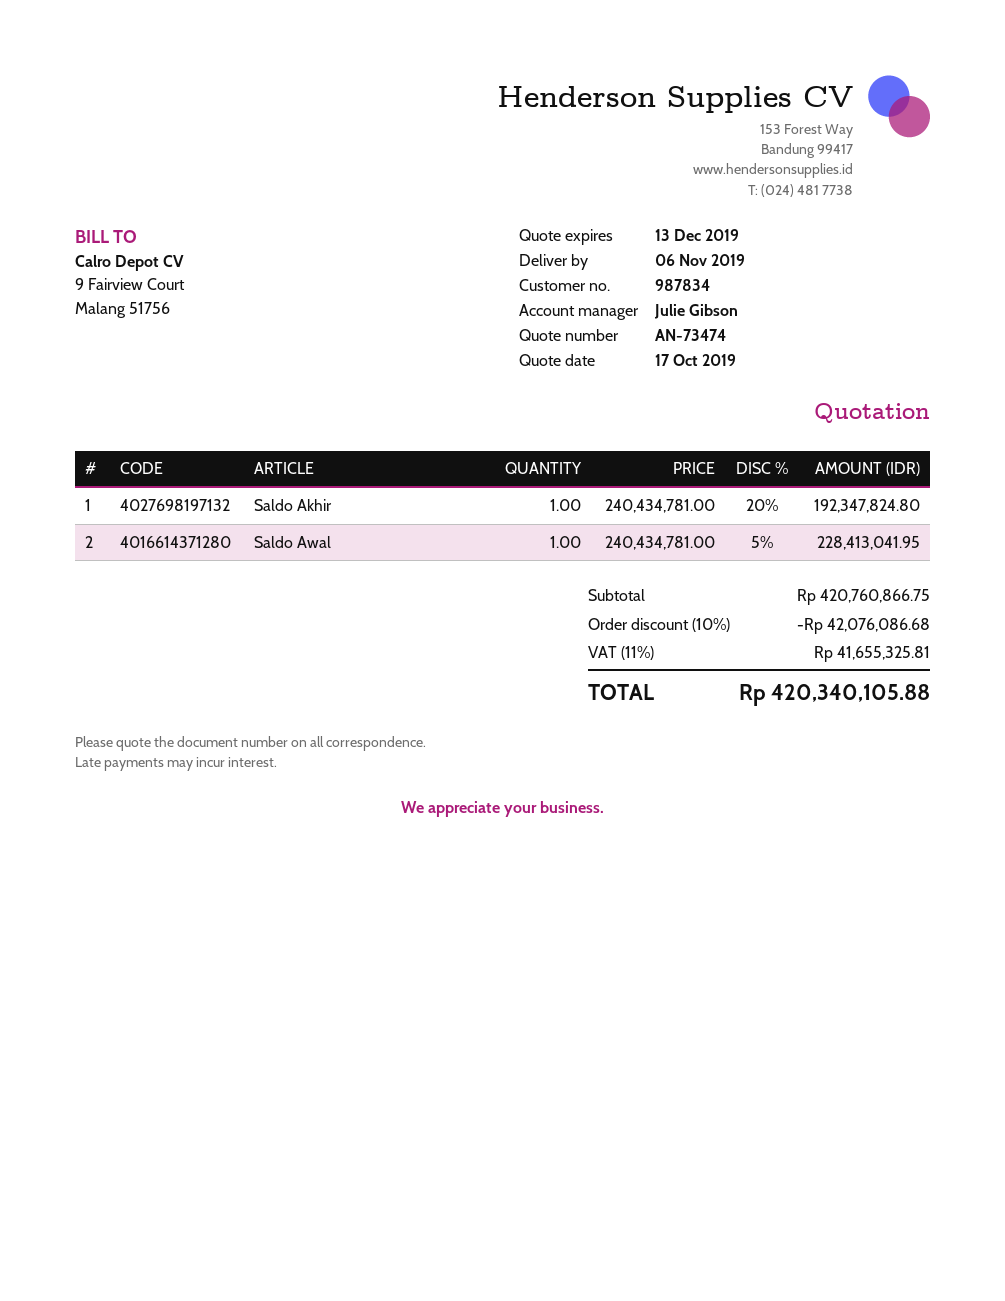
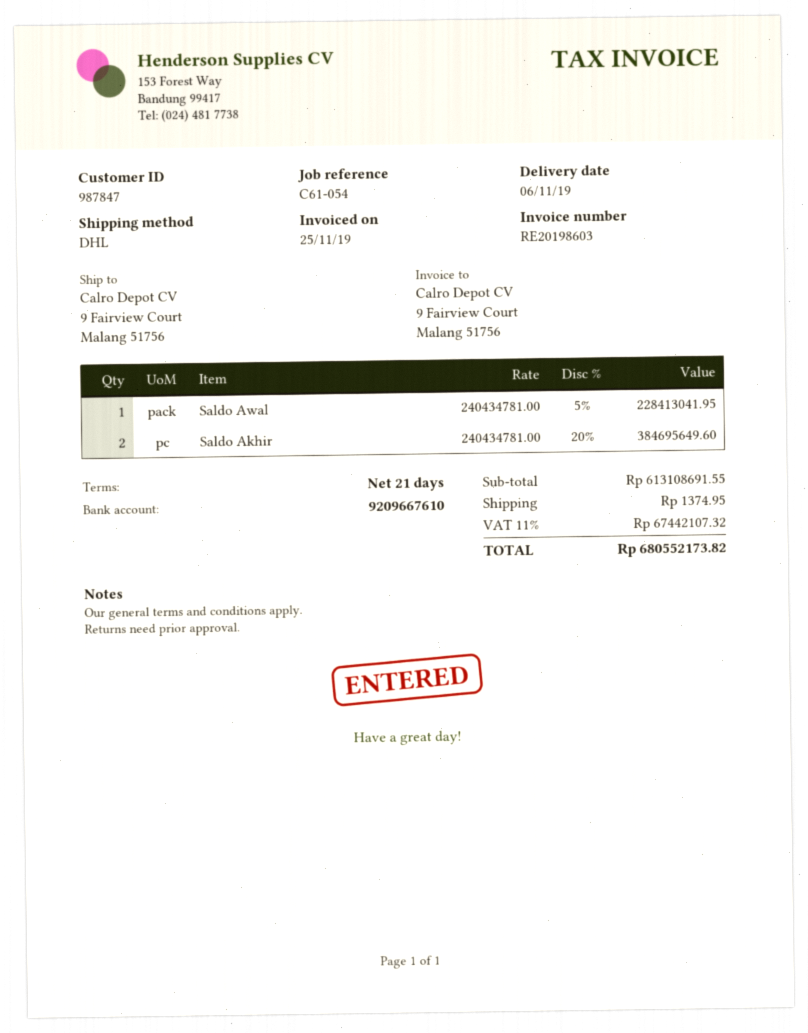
customer number: 987834 -> 987847
Saldo Akhir: 1 x 240434781.00 - 20% = 192347824.80 -> 2 x 240434781.00 - 20% = 384695649.60
subtotal: 420760866.75 -> 613108691.55
discount: 10% = 42076086.68 -> none
shipping: none -> 1374.95
tax: 11% = 41655325.81 -> 11% = 67442107.32
total: 420340105.88 -> 680552173.82

